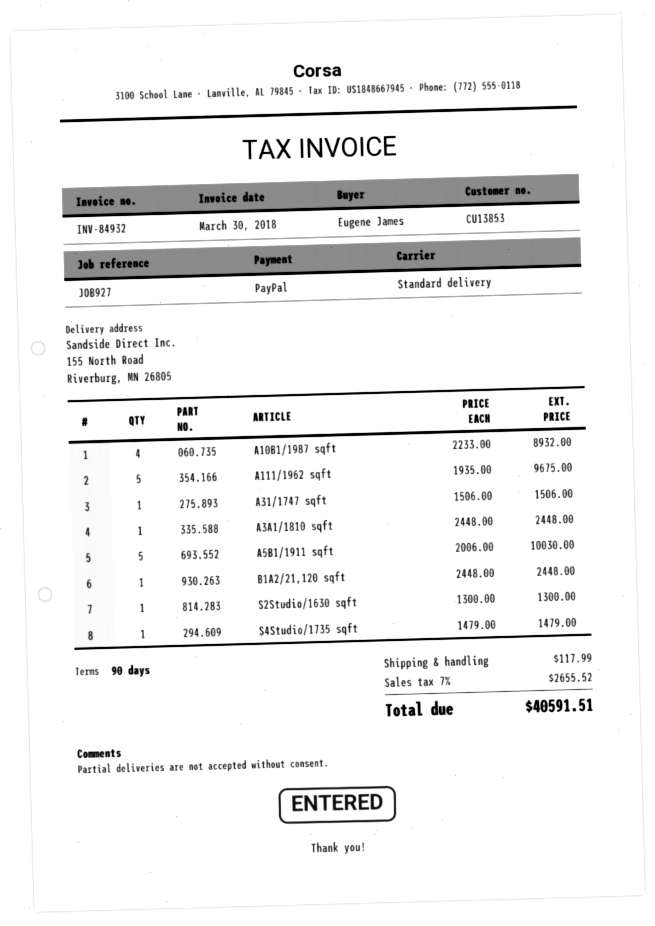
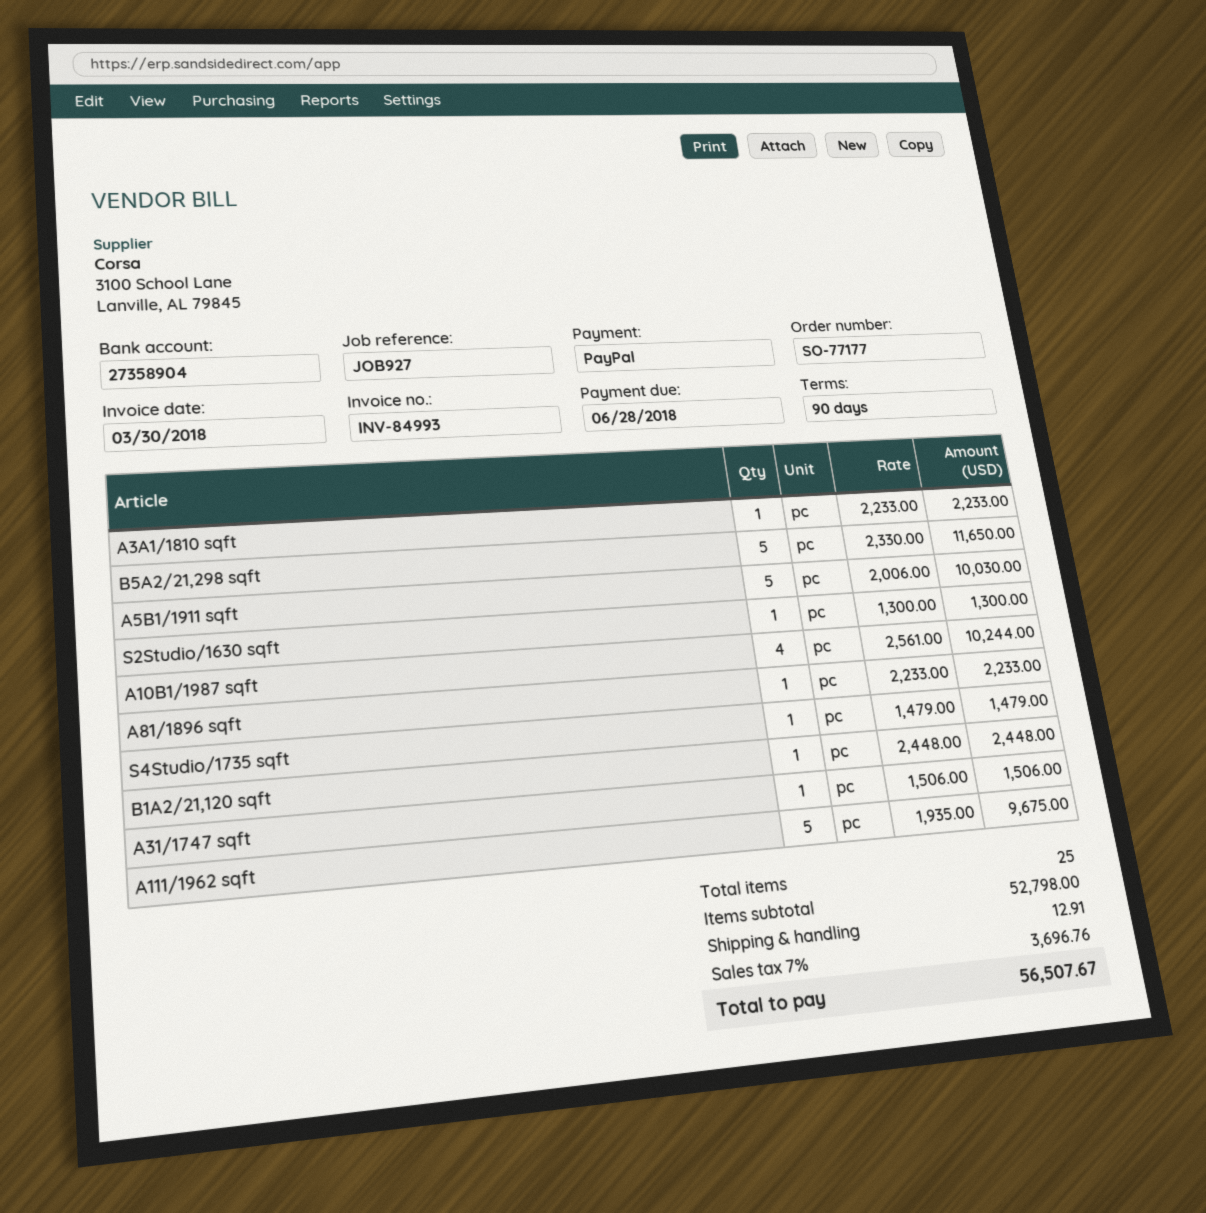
invoice number: INV-84932 -> INV-84993
A10B1/1987 sqft: 4 x 2233.00 = 8932.00 -> 4 x 2561.00 = 10244.00
A3A1/1810 sqft: 1 x 2448.00 = 2448.00 -> 1 x 2233.00 = 2233.00
B5A2/21,298 sqft: none -> 5 x 2330.00 = 11650.00
A81/1896 sqft: none -> 1 x 2233.00 = 2233.00
shipping: 117.99 -> 12.91
tax: 7% = 2655.52 -> 7% = 3696.76
total: 40591.51 -> 56507.67

